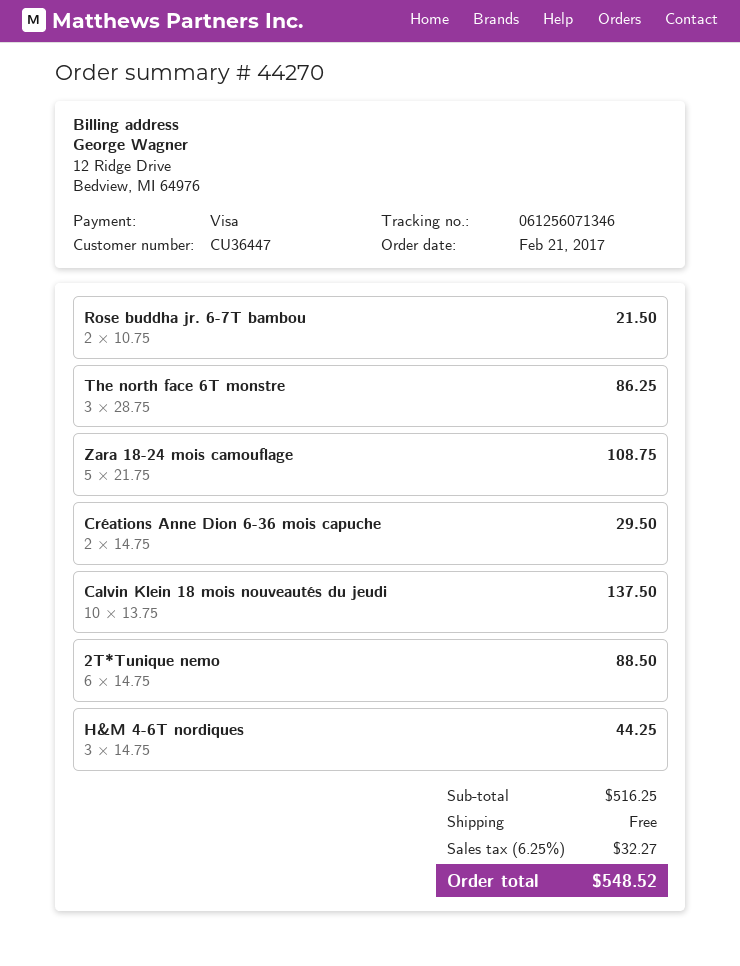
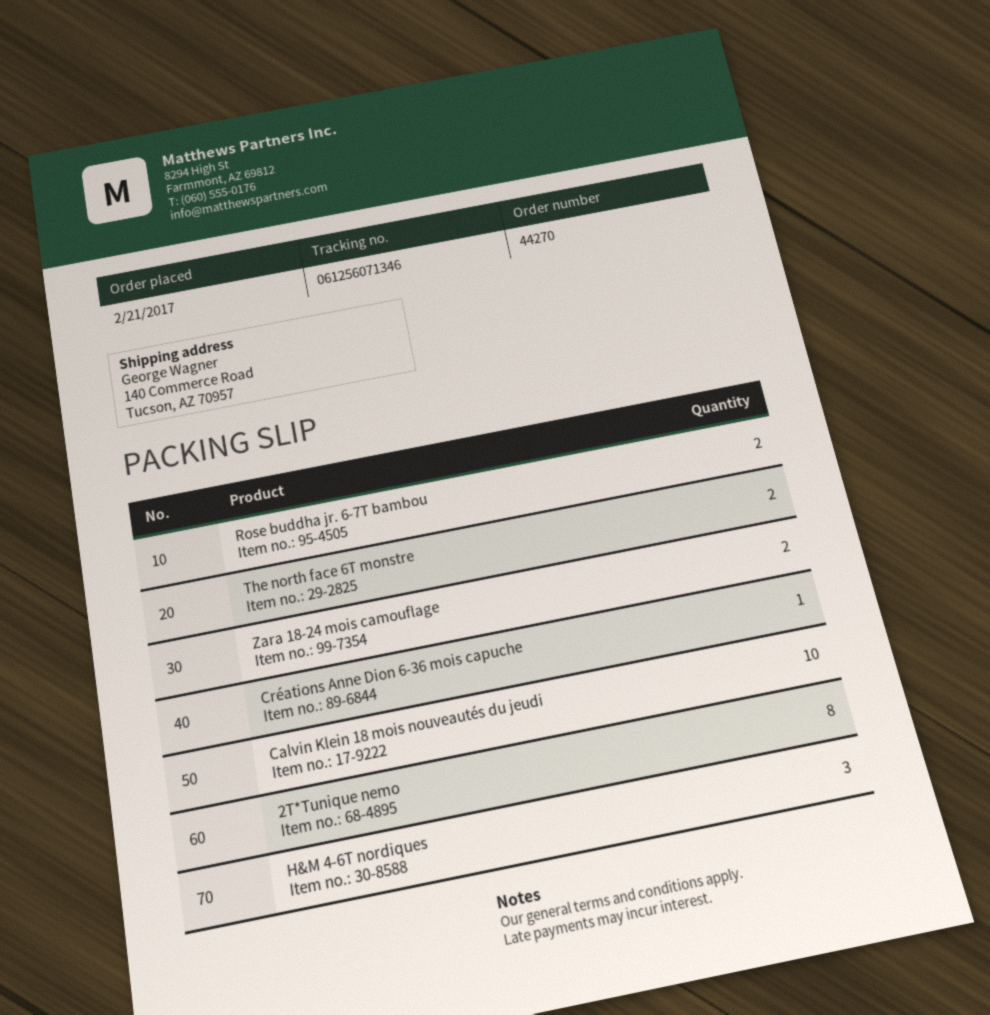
The north face 6T monstre: 3 -> 2
Zara 18-24 mois camouflage: 5 -> 2
Créations Anne Dion 6-36 mois capuche: 2 -> 1
2T*Tunique nemo: 6 -> 8

